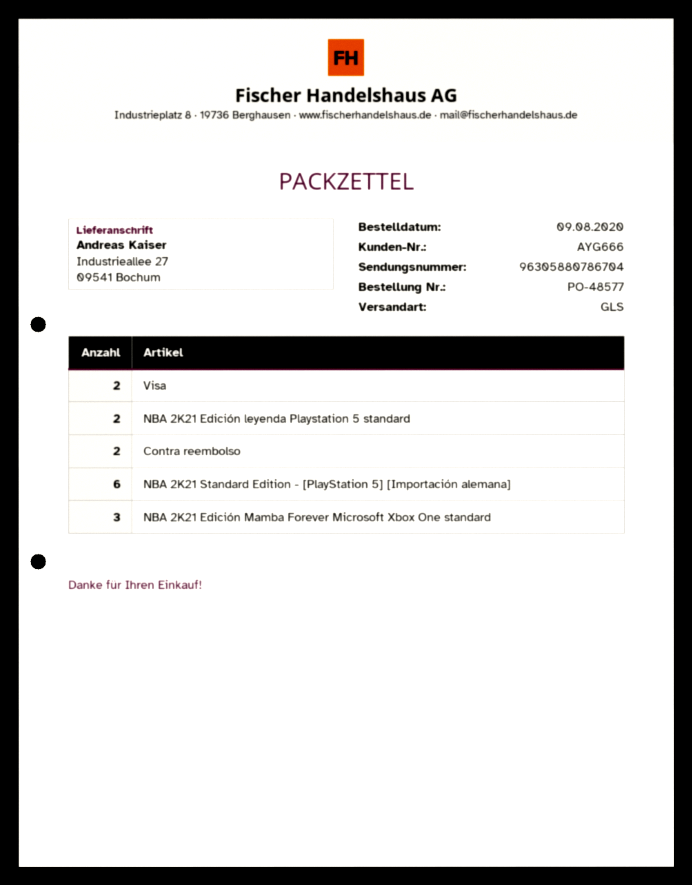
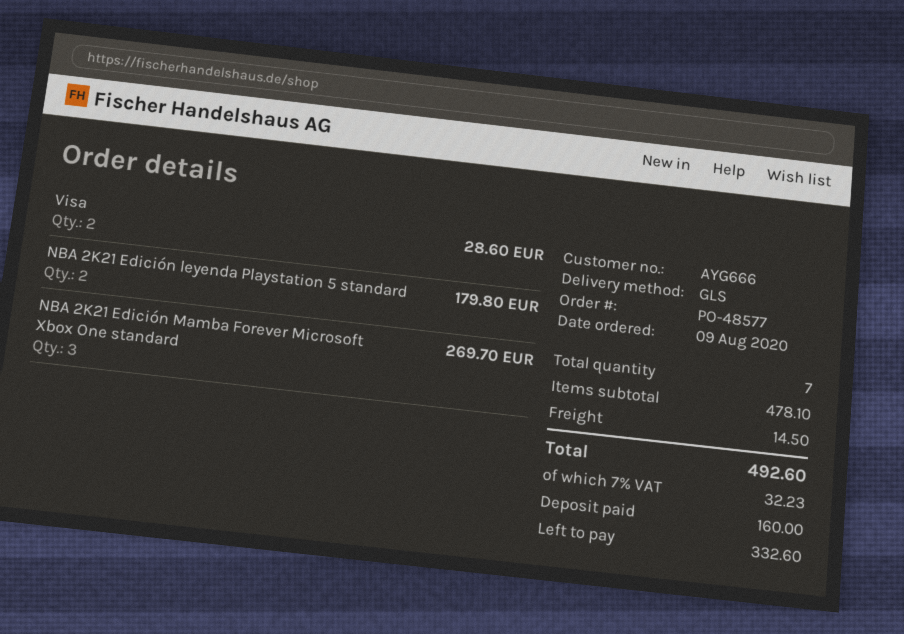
Contra reembolso: 2 -> none
NBA 2K21 Standard Edition - [PlayStation 5] [Importación alemana]: 6 -> none

